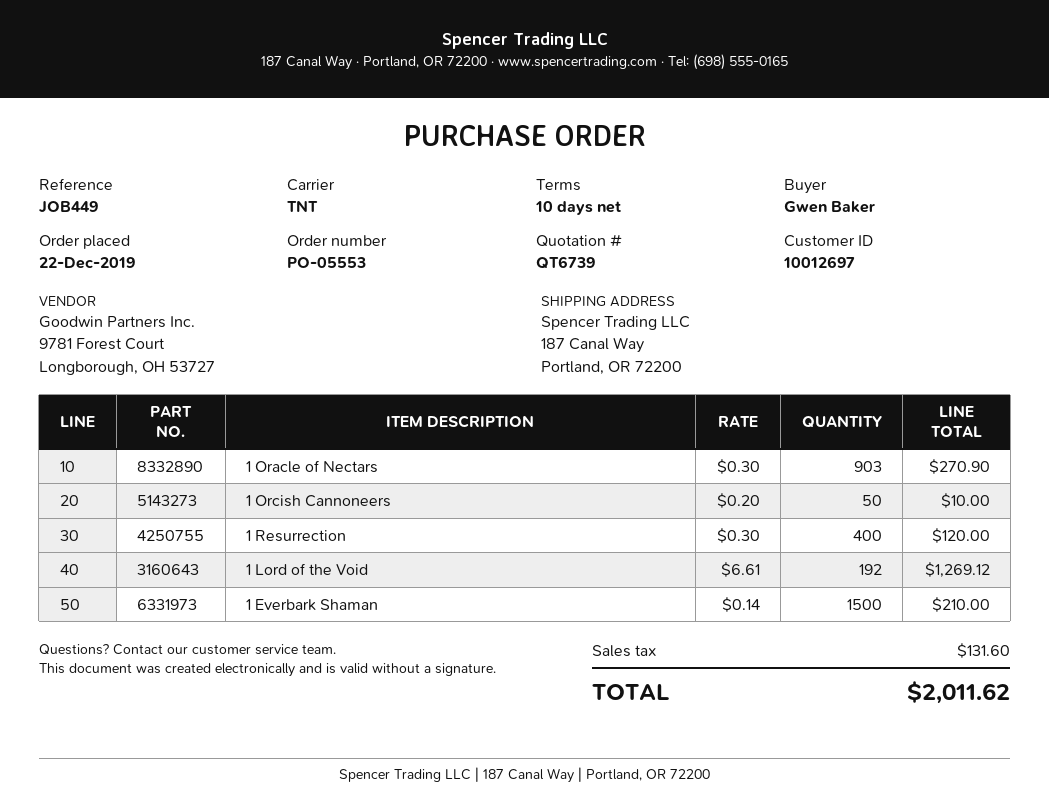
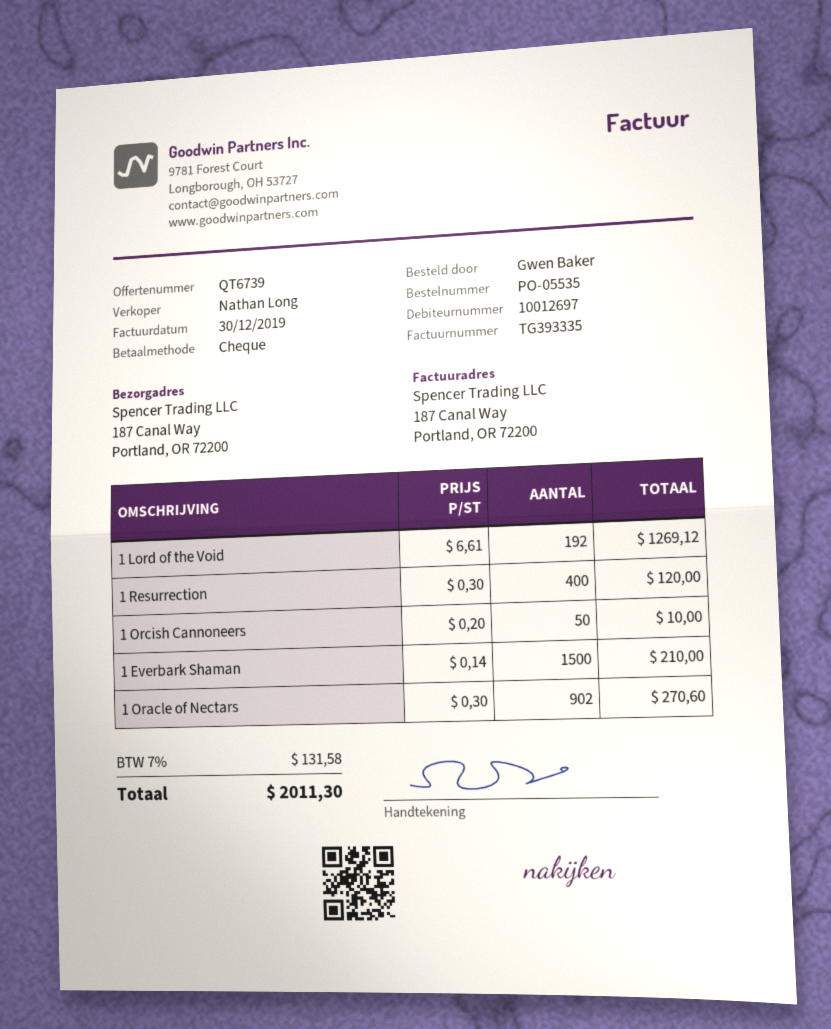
order number: PO-05553 -> PO-05535
1 Oracle of Nectars: 903 x 0.30 = 270.90 -> 902 x 0.30 = 270.60
tax: 131.60 -> 131.58
total: 2011.62 -> 2011.30

